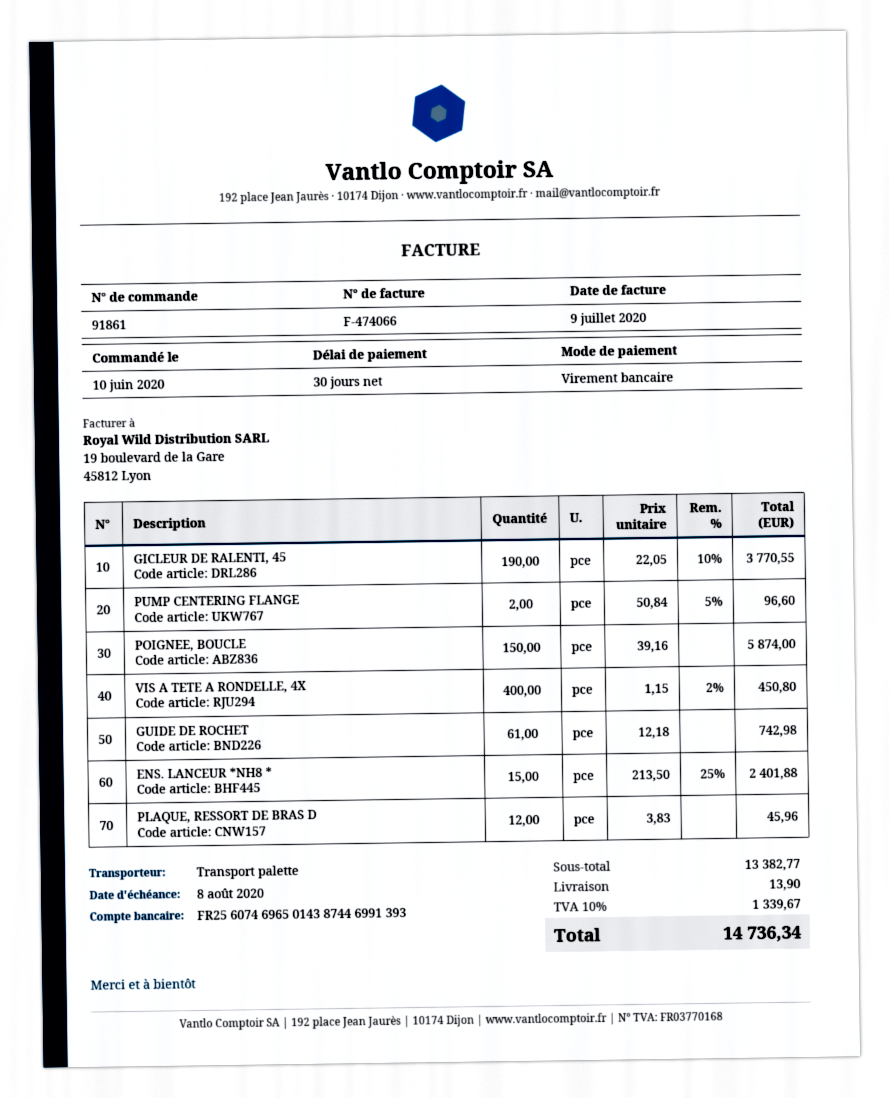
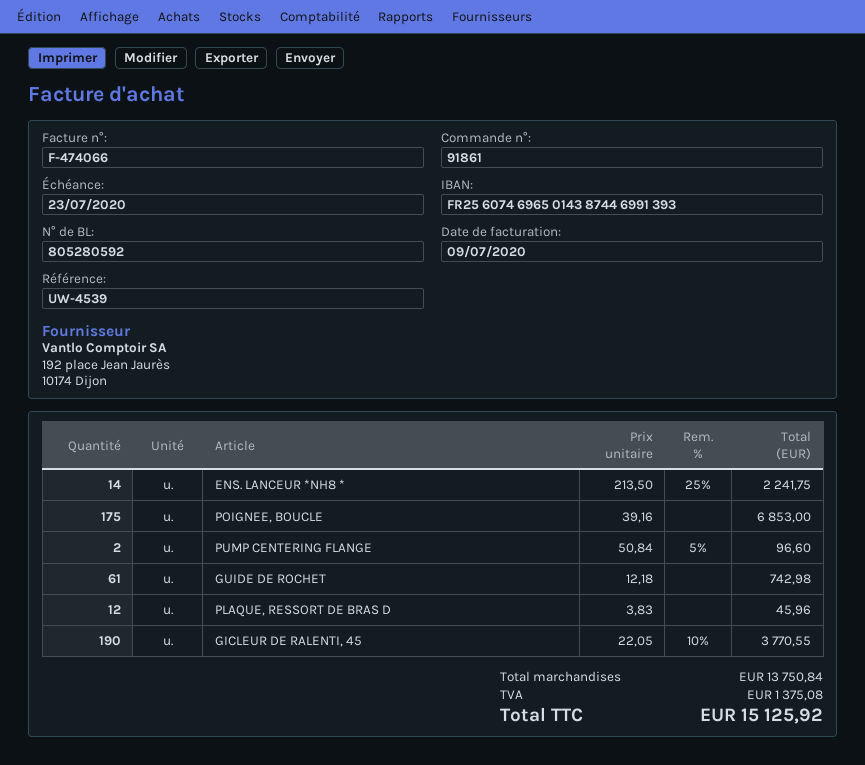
due date: 2020-08-08 -> 2020-07-23
POIGNEE, BOUCLE: 150 x 39.16 = 5874.00 -> 175 x 39.16 = 6853.00
VIS A TETE A RONDELLE, 4X: 400 x 1.15 - 2% = 450.80 -> none
ENS. LANCEUR *NH8 *: 15 x 213.50 - 25% = 2401.88 -> 14 x 213.50 - 25% = 2241.75
subtotal: 13382.77 -> 13750.84
shipping: 13.90 -> none
tax: 1339.67 -> 1375.08
total: 14736.34 -> 15125.92

